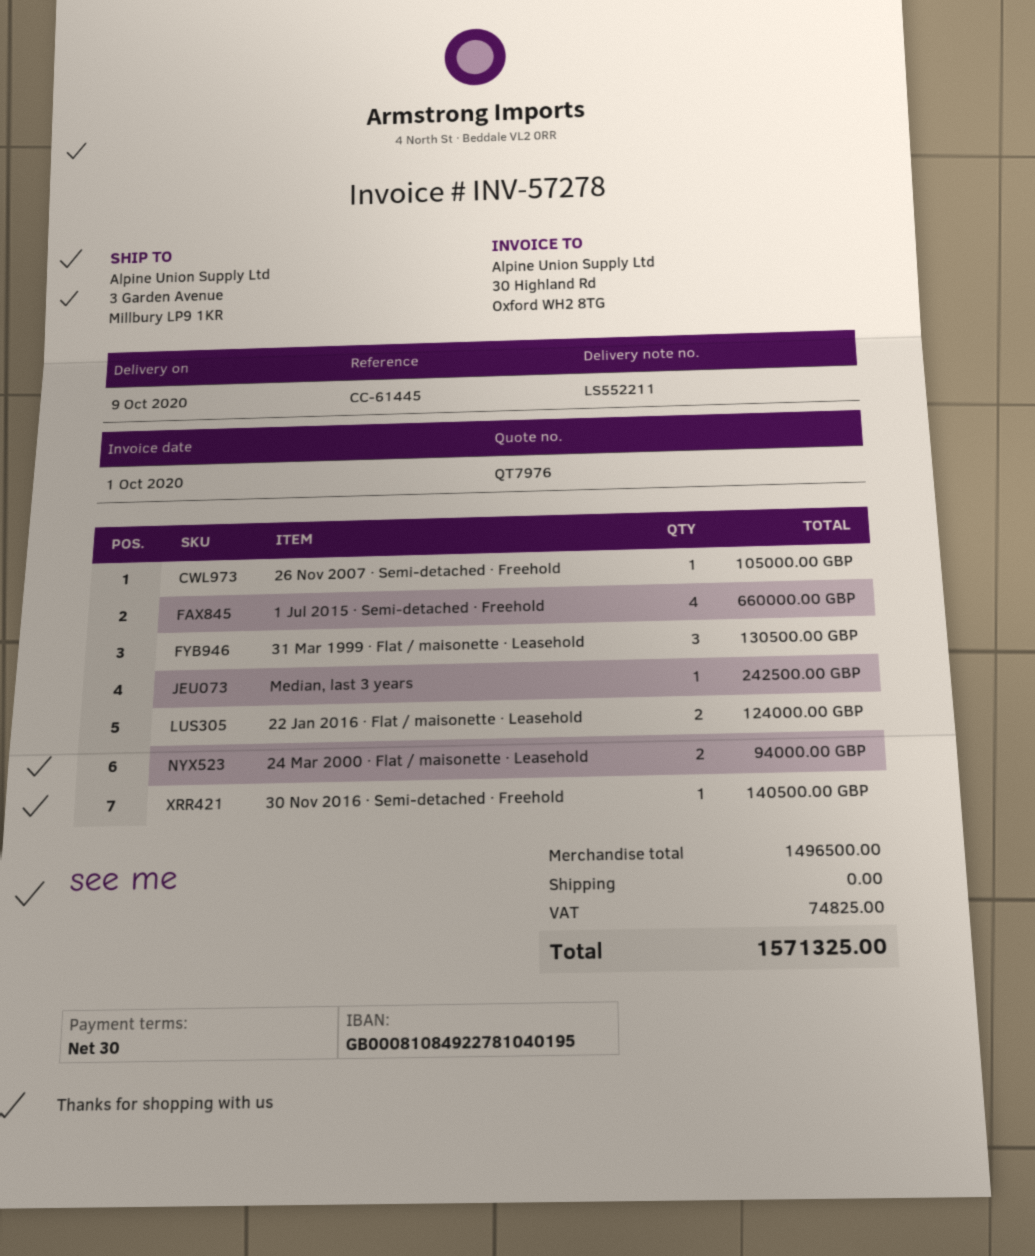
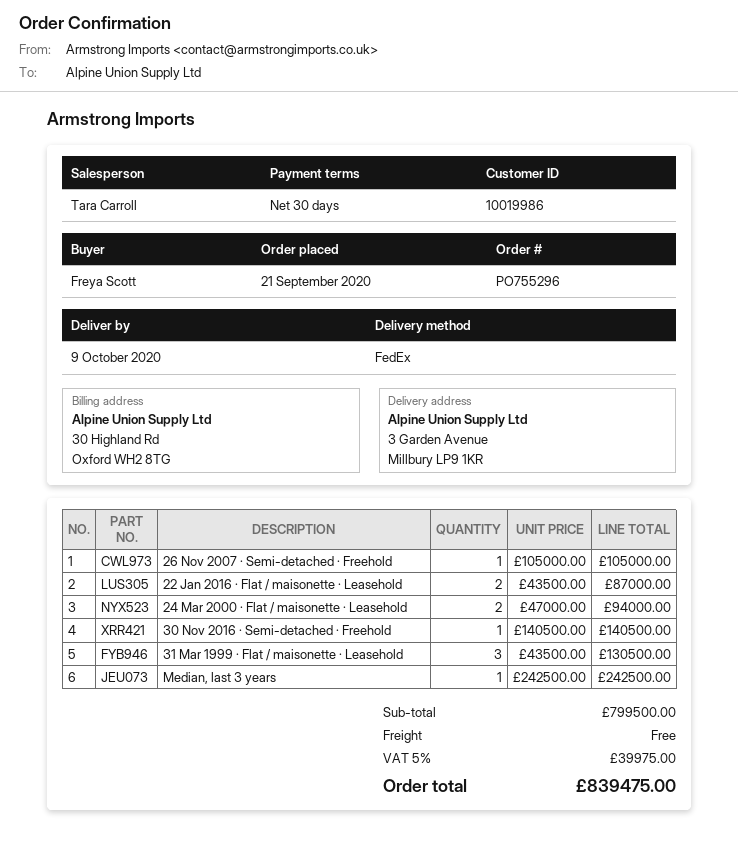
1 Jul 2015 · Semi-detached · Freehold: 4 for 660000.00 -> none
22 Jan 2016 · Flat / maisonette · Leasehold: 2 for 124000.00 -> 2 for 87000.00
subtotal: 1496500.00 -> 799500.00
tax: 74825.00 -> 39975.00
total: 1571325.00 -> 839475.00

